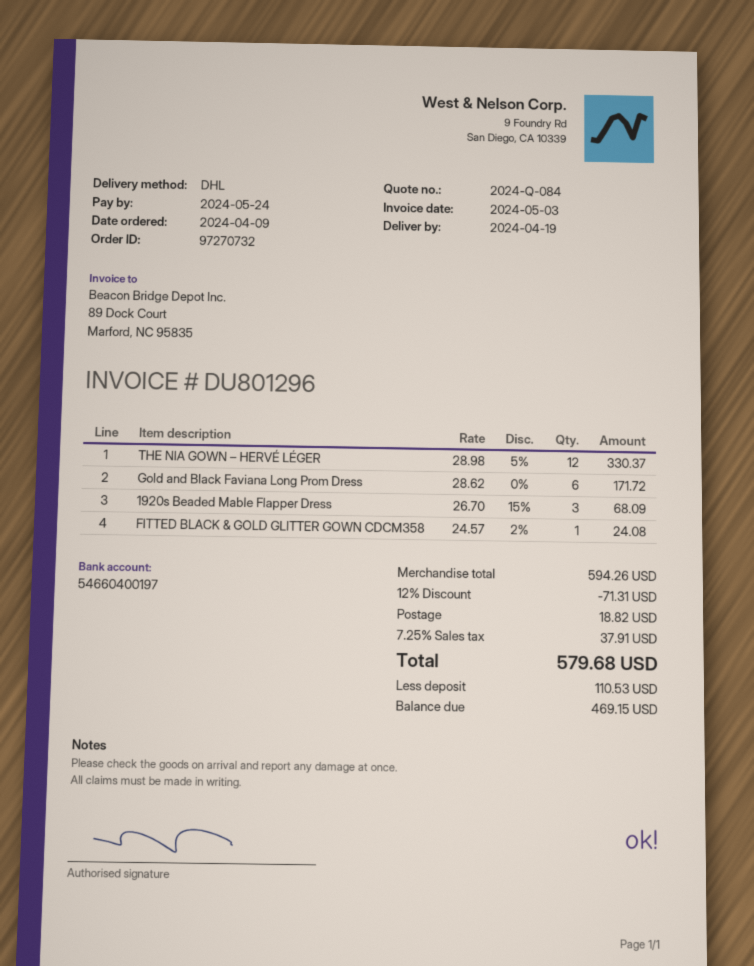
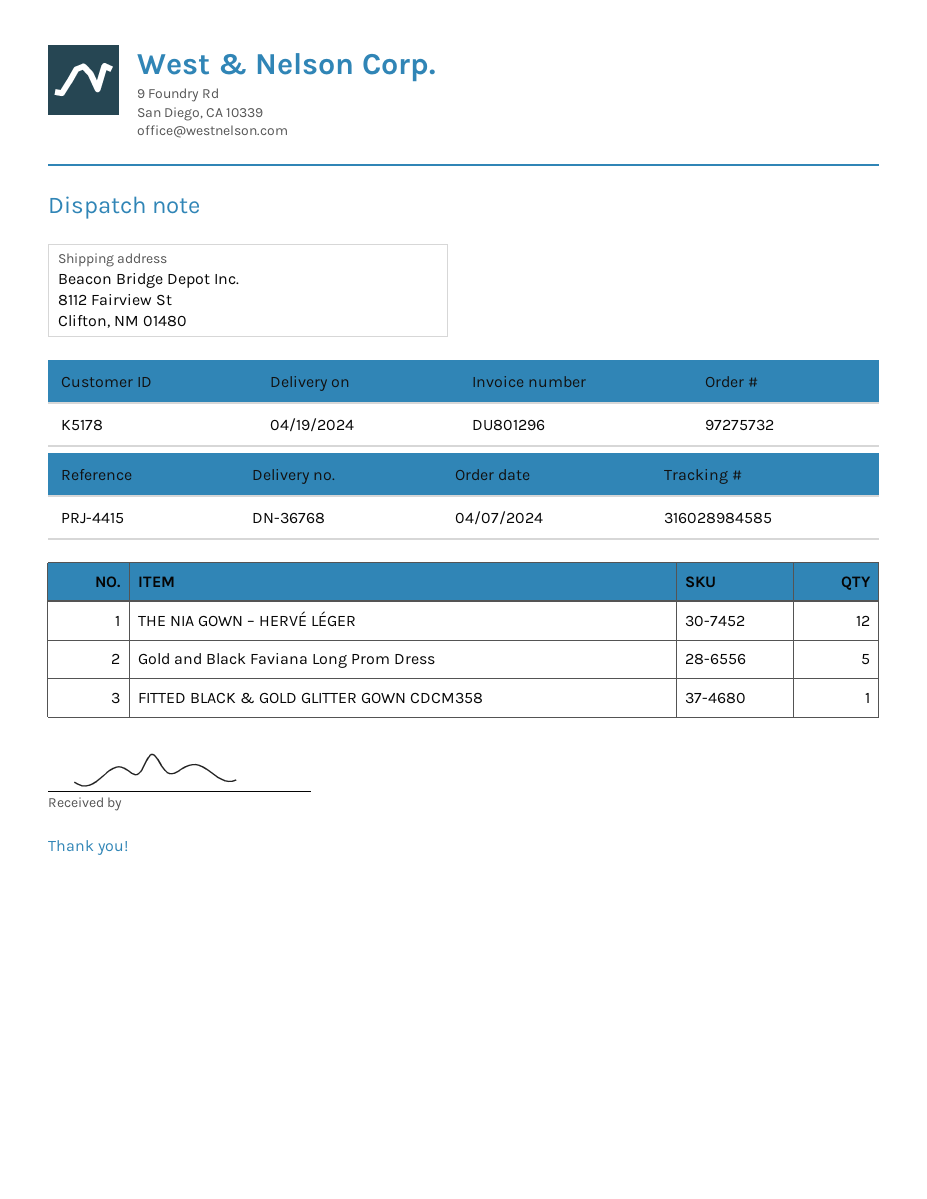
order number: 97270732 -> 97275732
order date: 2024-04-09 -> 2024-04-07
Gold and Black Faviana Long Prom Dress: 6 -> 5
1920s Beaded Mable Flapper Dress: 3 -> none

